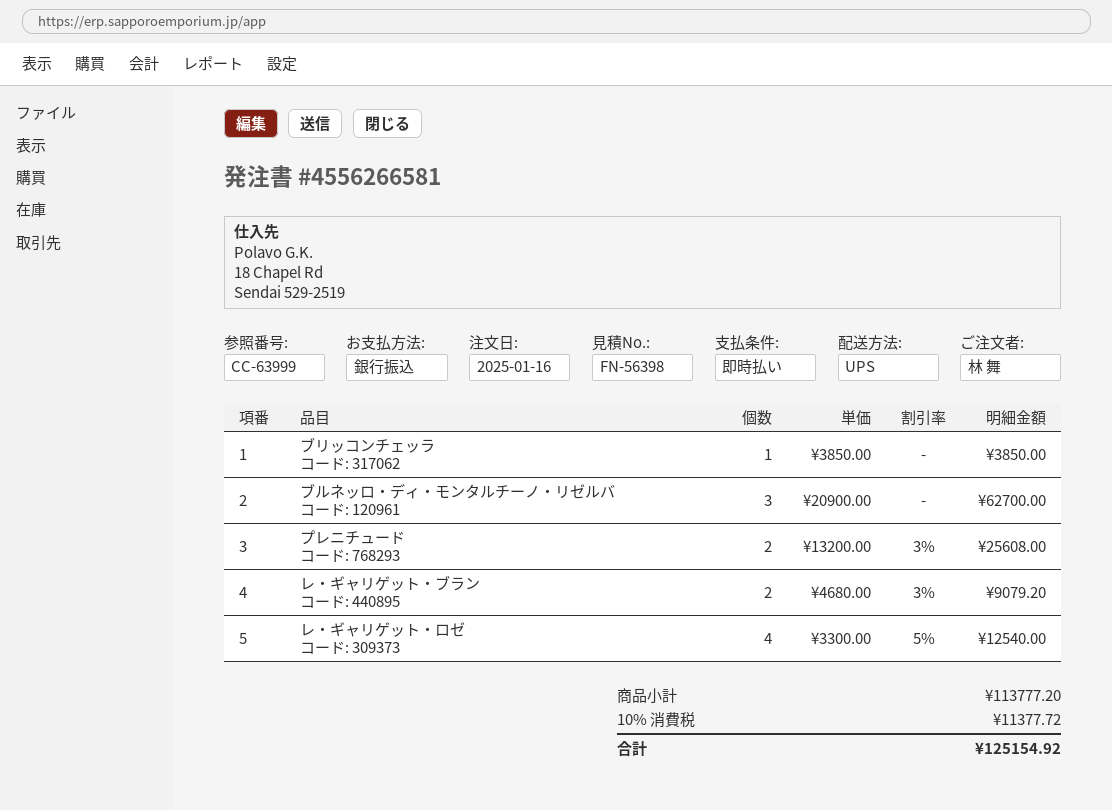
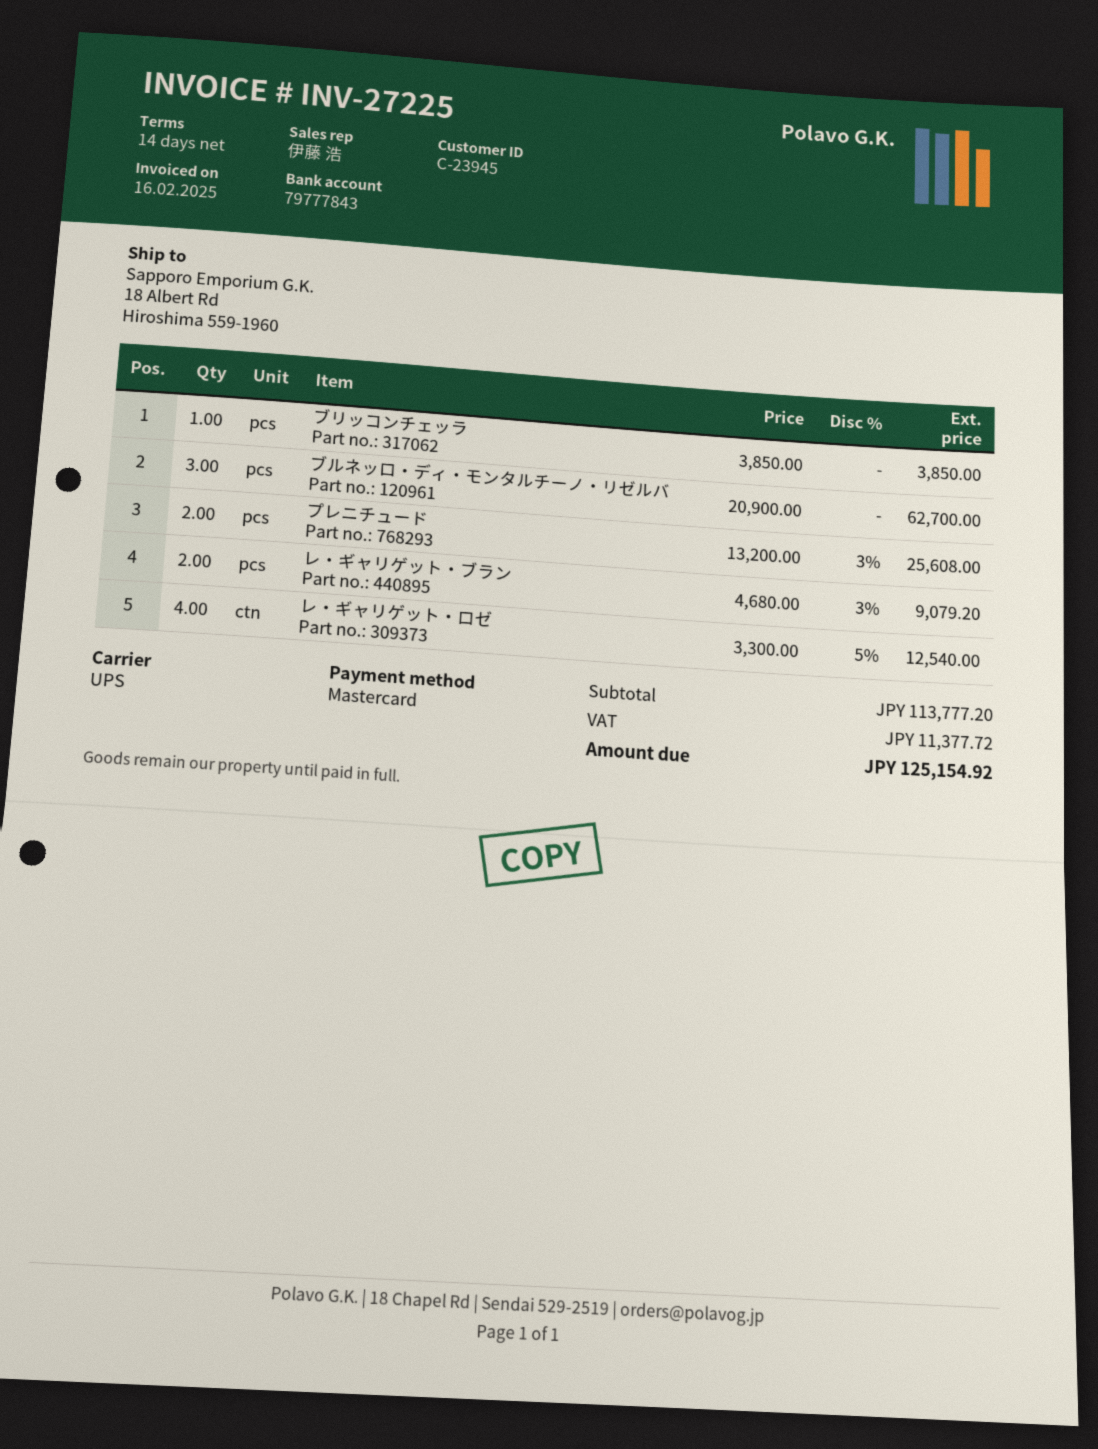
payment terms: on receipt -> 14 days
payment method: bank transfer -> Mastercard

